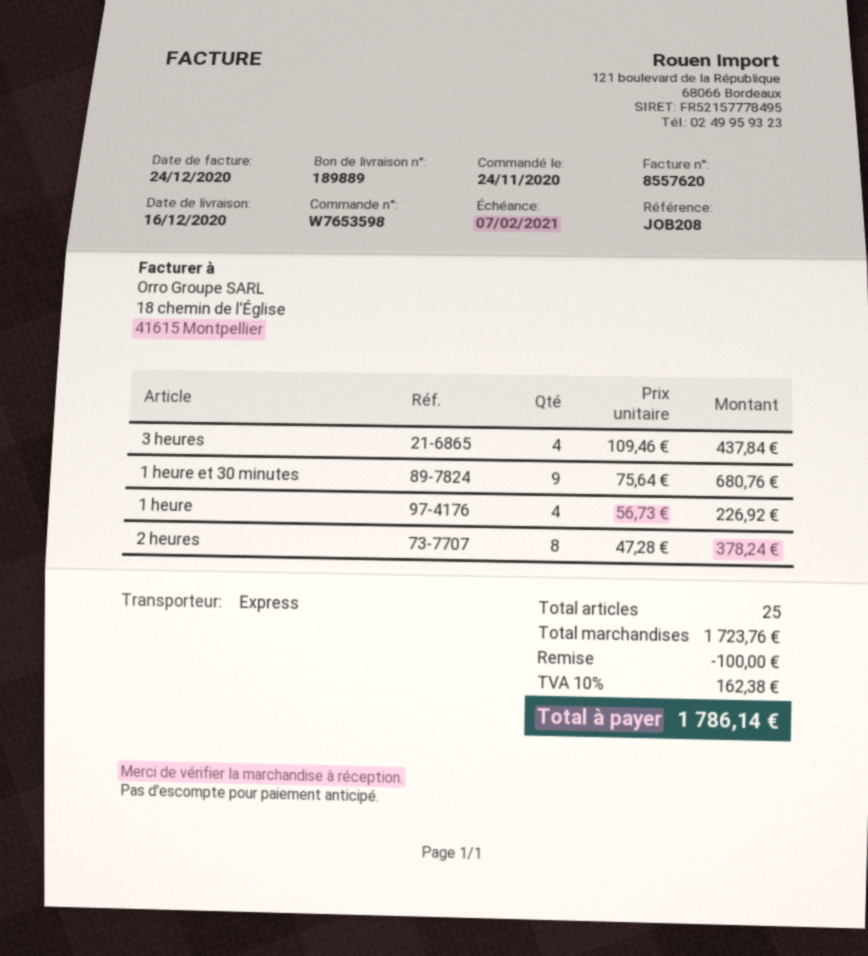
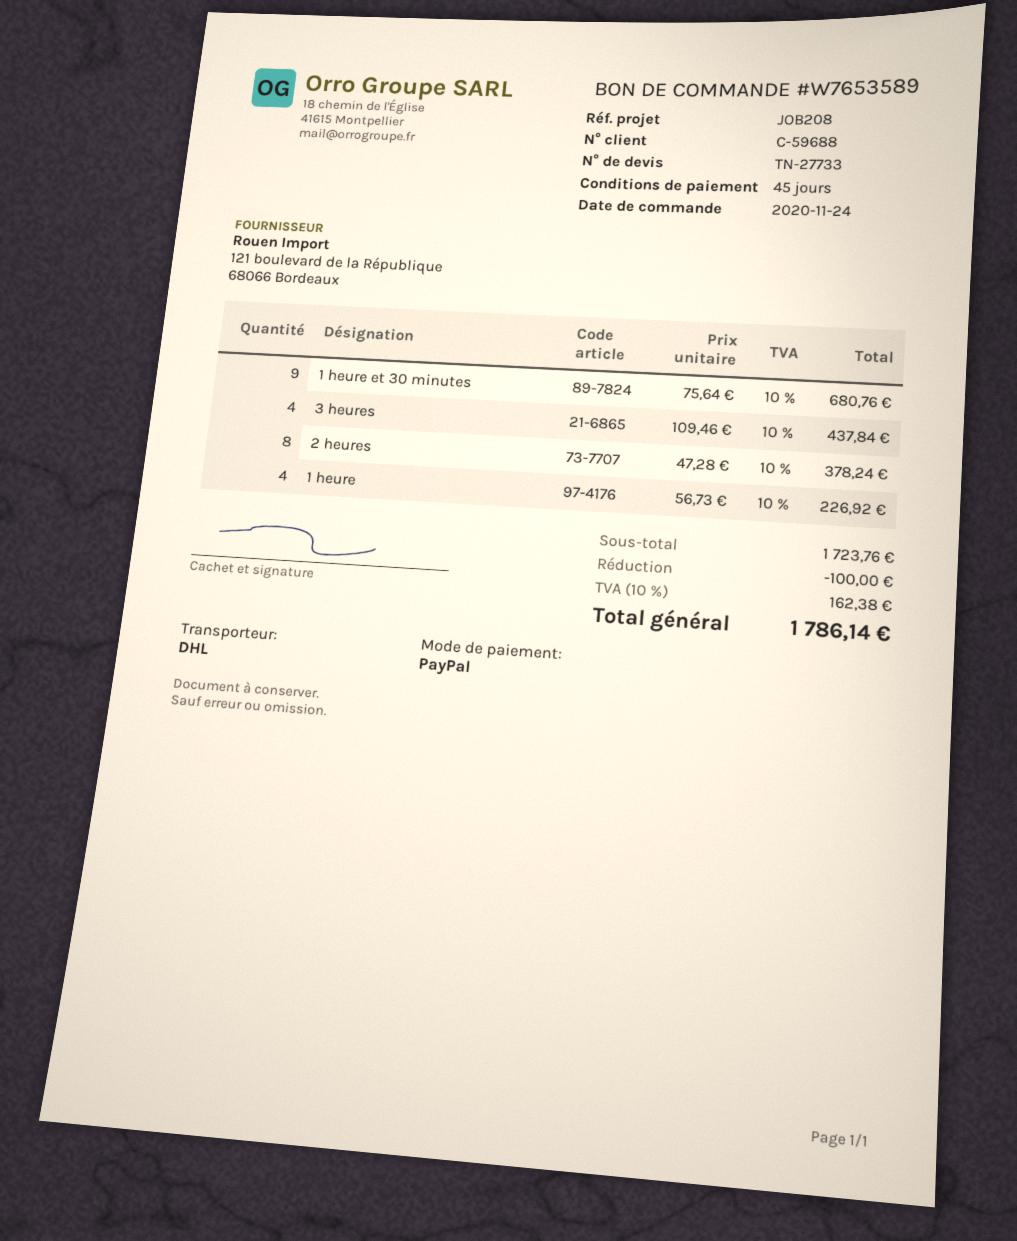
order number: W7653598 -> W7653589
shipping method: express -> DHL

